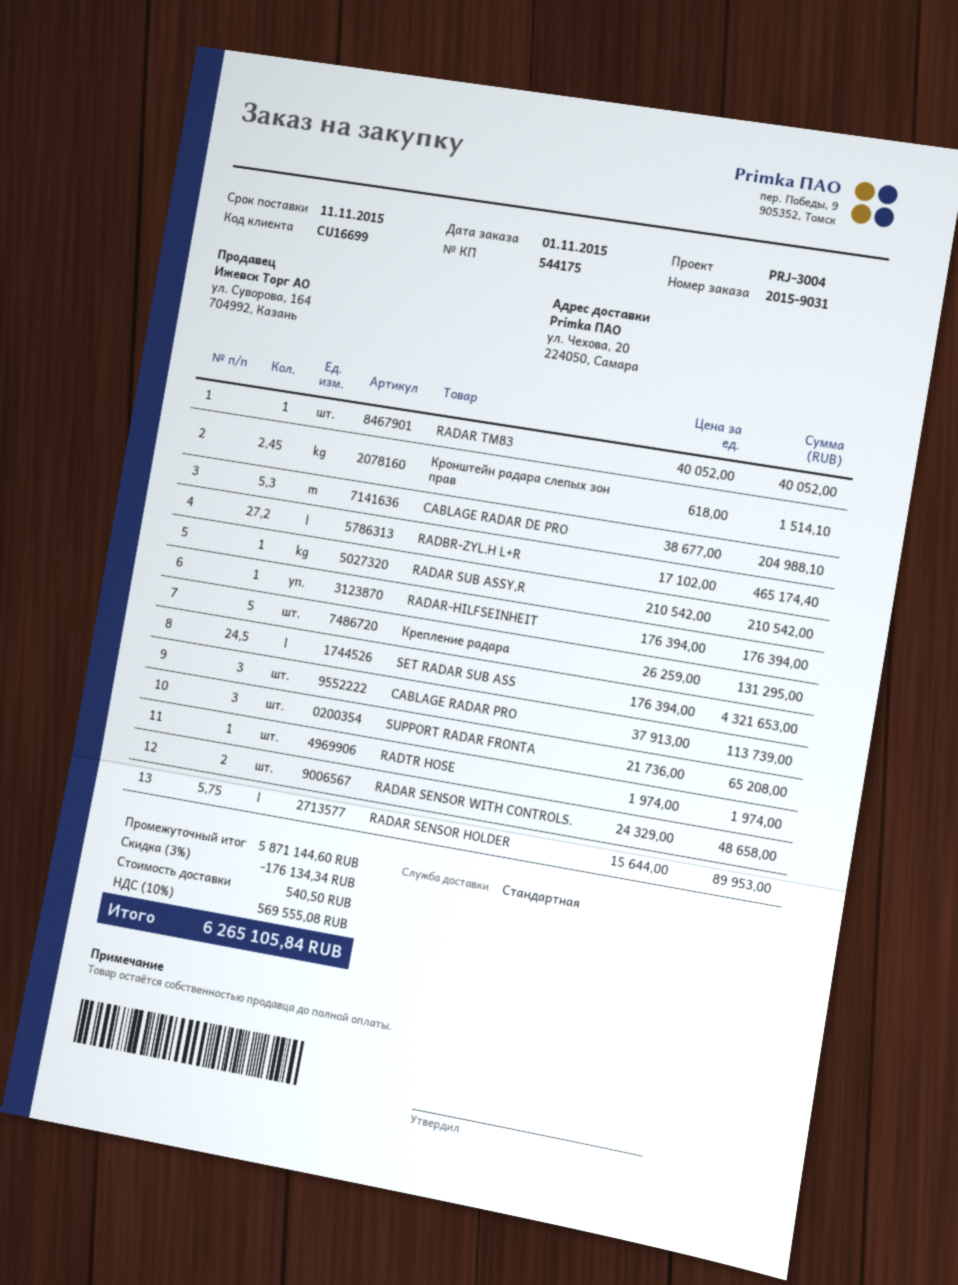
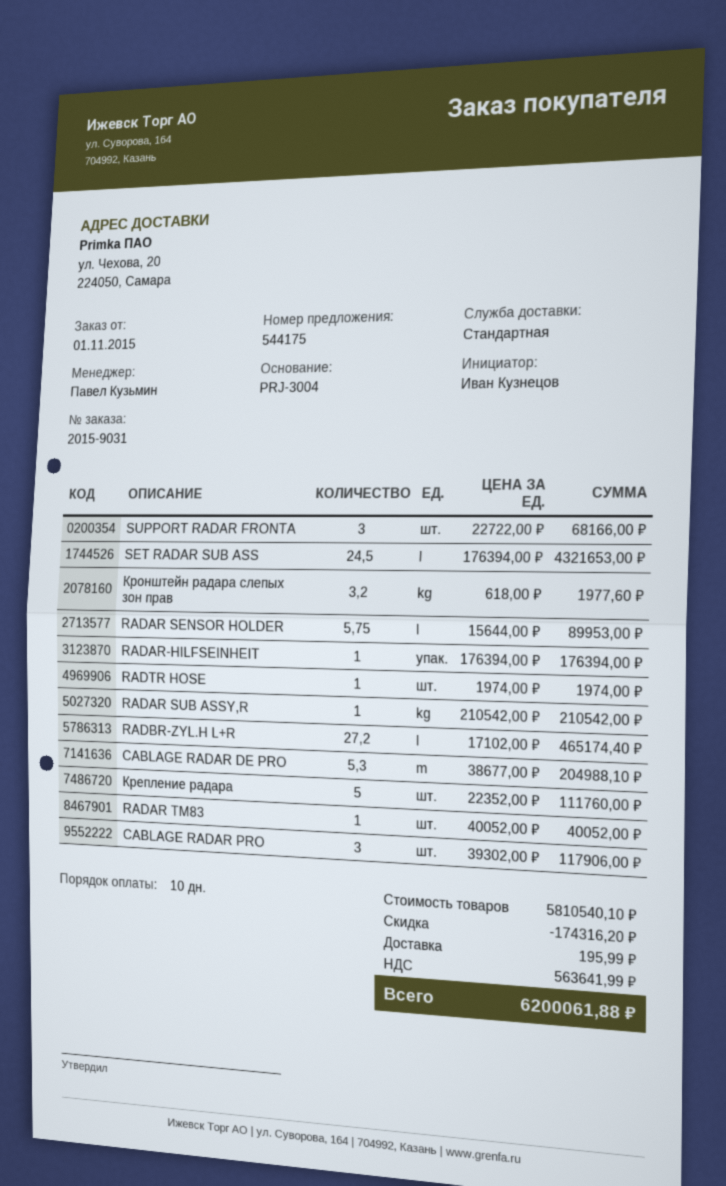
Кронштейн радара слепых зон прав: 2.45 x 618.00 = 1514.10 -> 3.2 x 618.00 = 1977.60
Крепление радара: 5 x 26259.00 = 131295.00 -> 5 x 22352.00 = 111760.00
CABLAGE RADAR PRO: 3 x 37913.00 = 113739.00 -> 3 x 39302.00 = 117906.00
SUPPORT RADAR FRONTA: 3 x 21736.00 = 65208.00 -> 3 x 22722.00 = 68166.00
RADAR SENSOR WITH CONTROLS.: 2 x 24329.00 = 48658.00 -> none
subtotal: 5871144.60 -> 5810540.10
discount: 176134.34 -> 174316.20
shipping: 540.50 -> 195.99
tax: 569555.08 -> 563641.99
total: 6265105.84 -> 6200061.88

